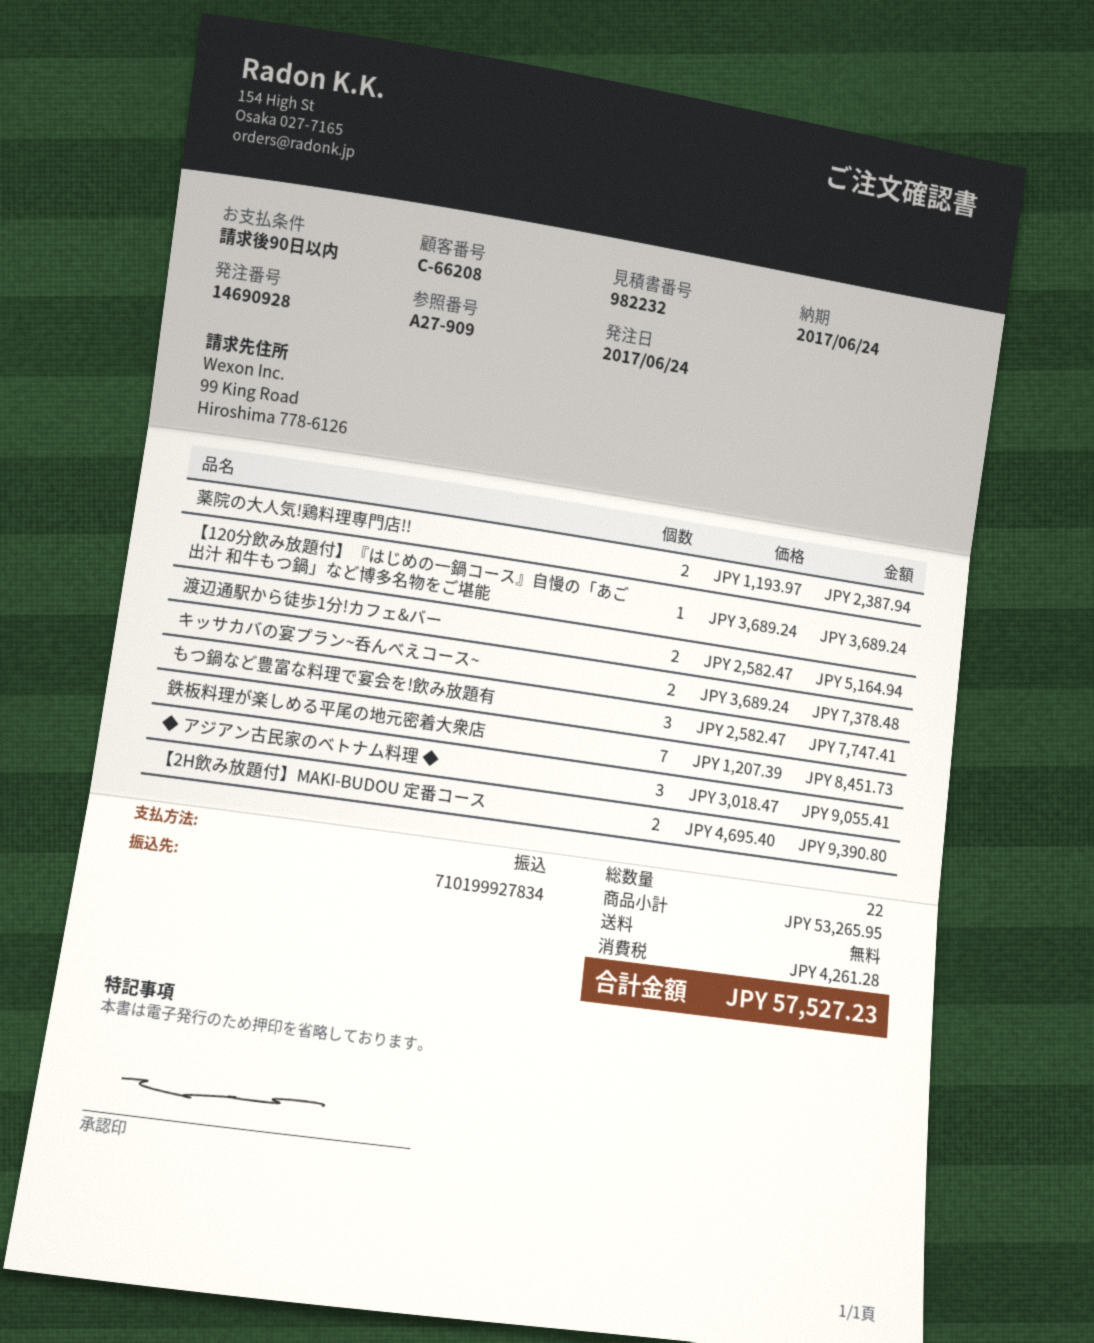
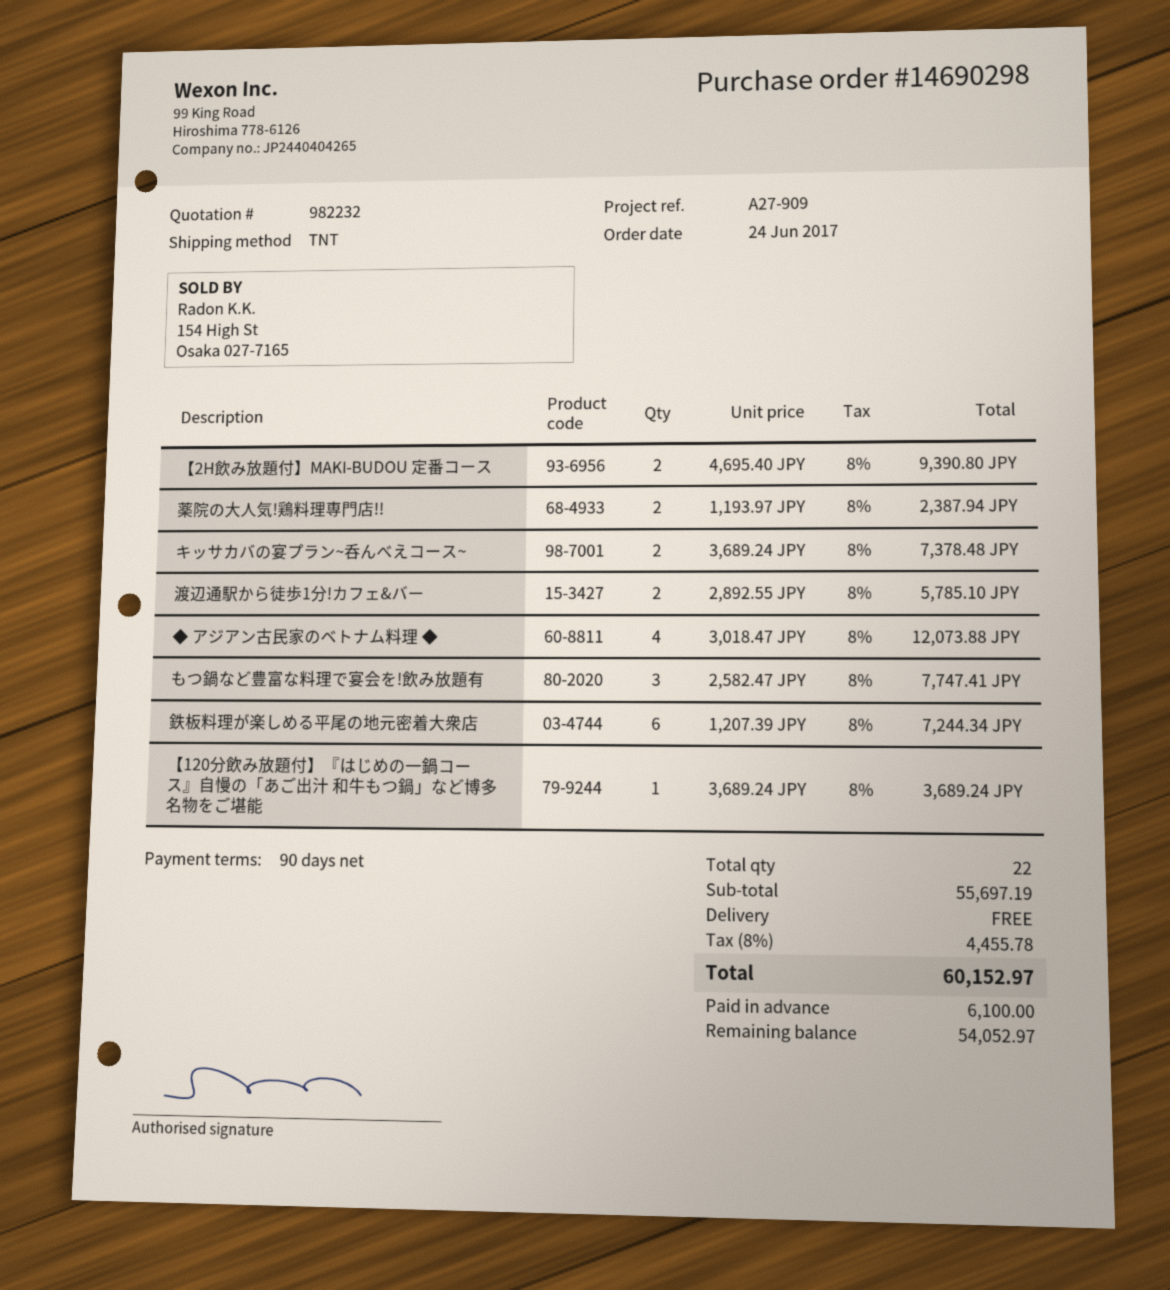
order number: 14690928 -> 14690298
渡辺通駅から徒歩1分!カフェ&バー: 2 x 2582.47 = 5164.94 -> 2 x 2892.55 = 5785.10
鉄板料理が楽しめる平尾の地元密着大衆店: 7 x 1207.39 = 8451.73 -> 6 x 1207.39 = 7244.34
◆ アジアン古民家のベトナム料理 ◆: 3 x 3018.47 = 9055.41 -> 4 x 3018.47 = 12073.88
subtotal: 53265.95 -> 55697.19
tax: 4261.28 -> 4455.78
total: 57527.23 -> 60152.97

